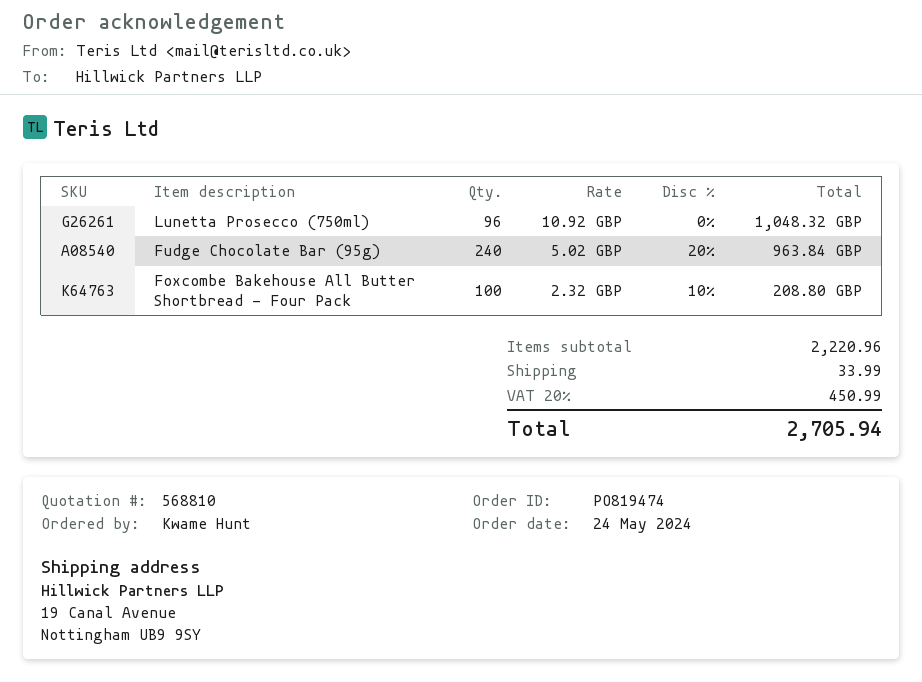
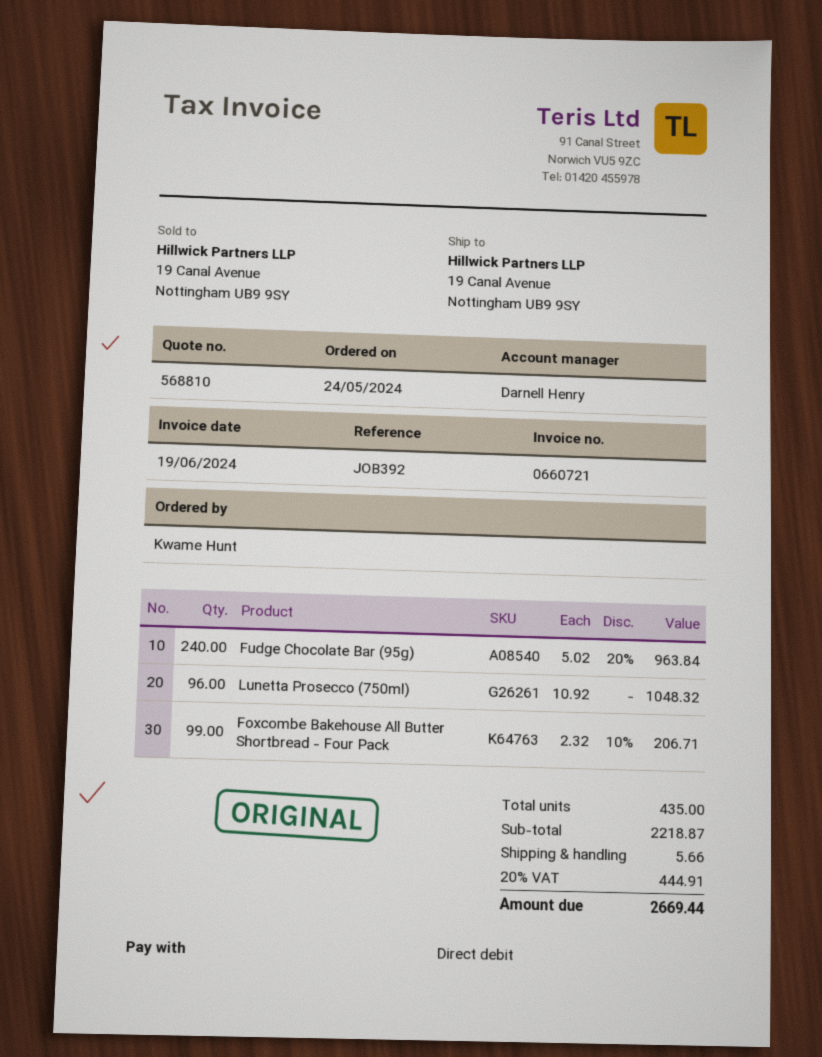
Foxcombe Bakehouse All Butter Shortbread - Four Pack: 100 x 2.32 - 10% = 208.80 -> 99 x 2.32 - 10% = 206.71
subtotal: 2220.96 -> 2218.87
shipping: 33.99 -> 5.66
tax: 20% = 450.99 -> 20% = 444.91
total: 2705.94 -> 2669.44

